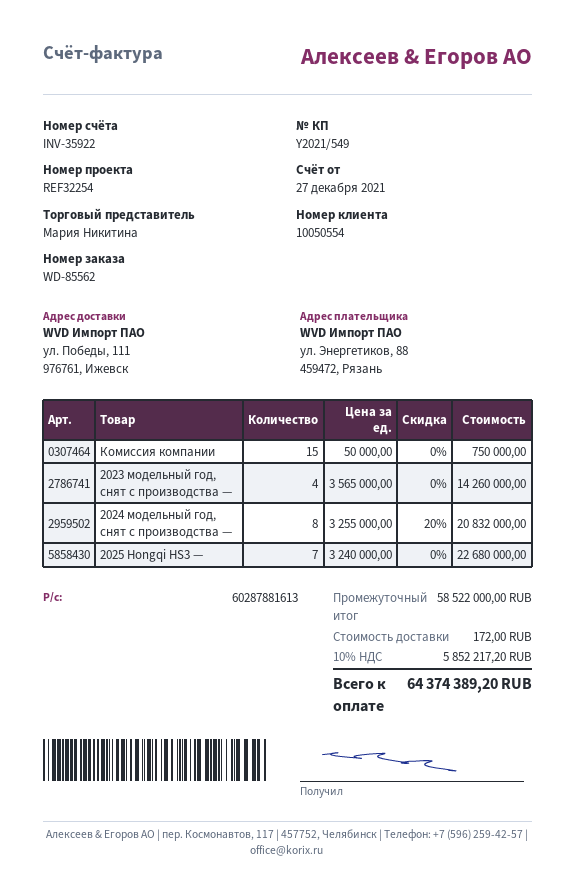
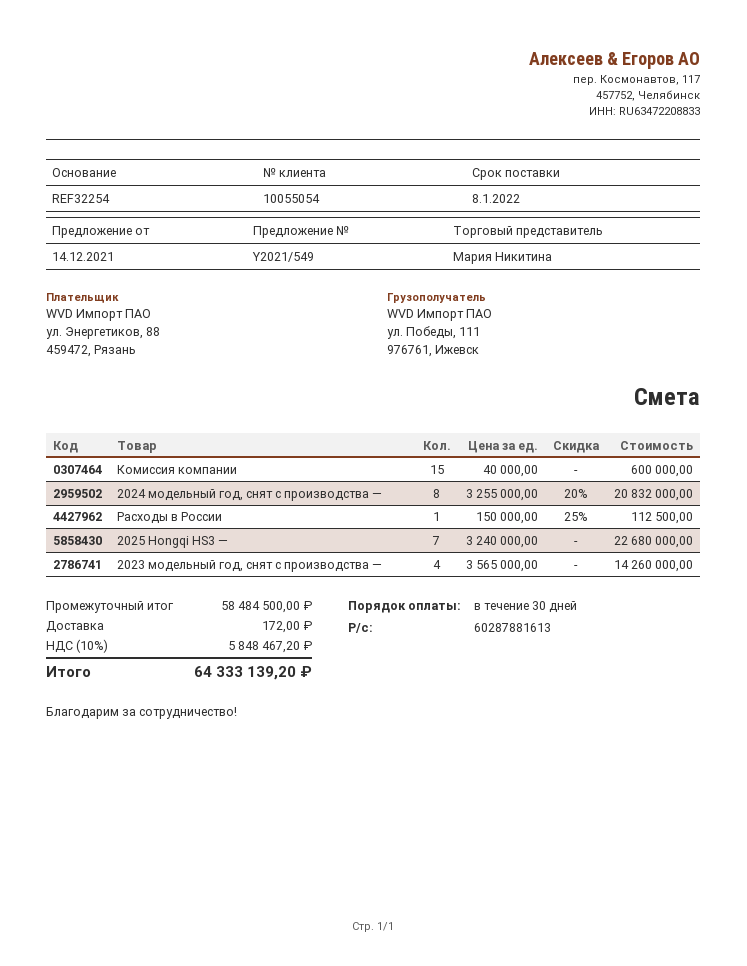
customer number: 10050554 -> 10055054
Комиссия компании: 15 x 50000.00 = 750000.00 -> 15 x 40000.00 = 600000.00
Расходы в России: none -> 1 x 150000.00 - 25% = 112500.00
subtotal: 58522000.00 -> 58484500.00
tax: 10% = 5852217.20 -> 10% = 5848467.20
total: 64374389.20 -> 64333139.20

